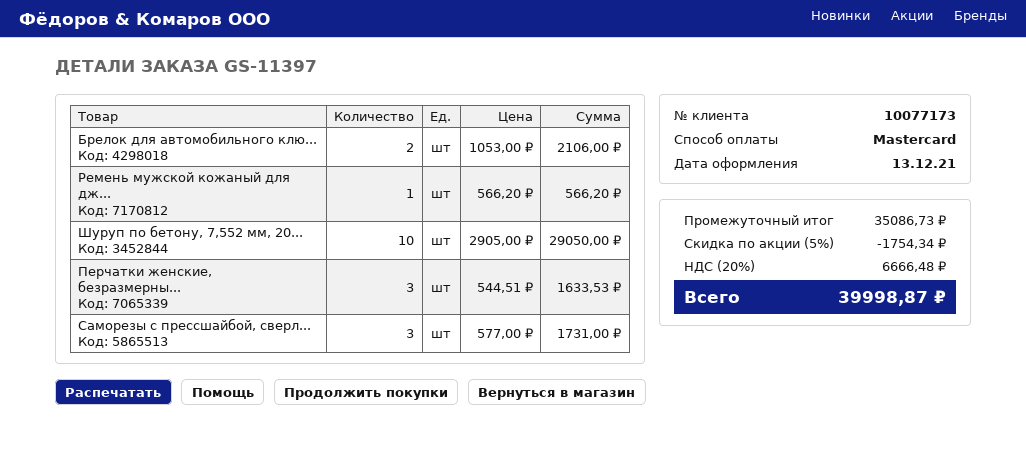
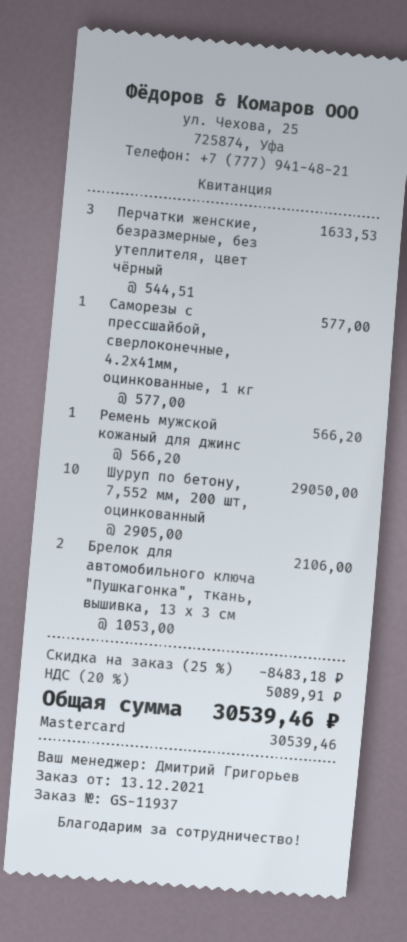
order number: GS-11397 -> GS-11937
Саморезы с прессшайбой, сверл...: 3 x 577.00 = 1731.00 -> 1 x 577.00 = 577.00
discount: 5% = 1754.34 -> 25% = 8483.18
tax: 20% = 6666.48 -> 20% = 5089.91
total: 39998.87 -> 30539.46

